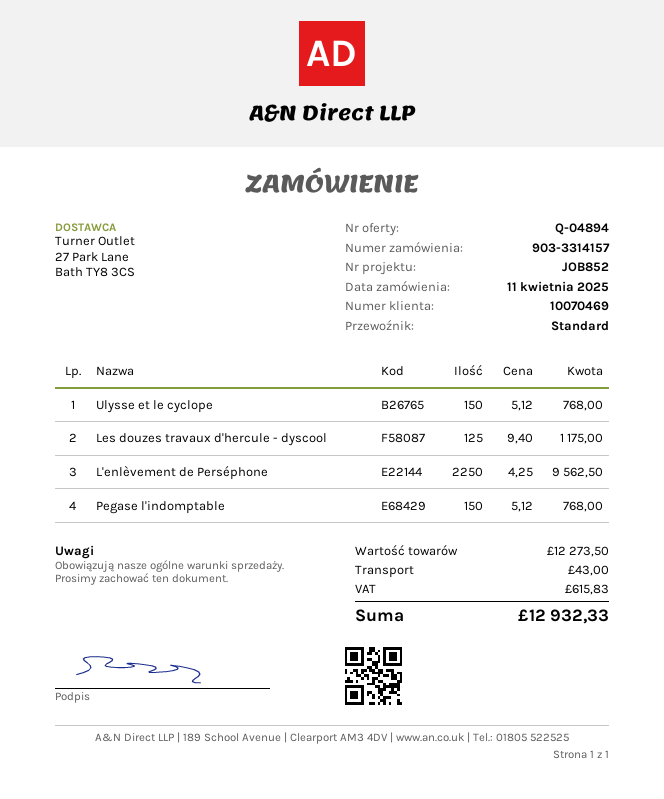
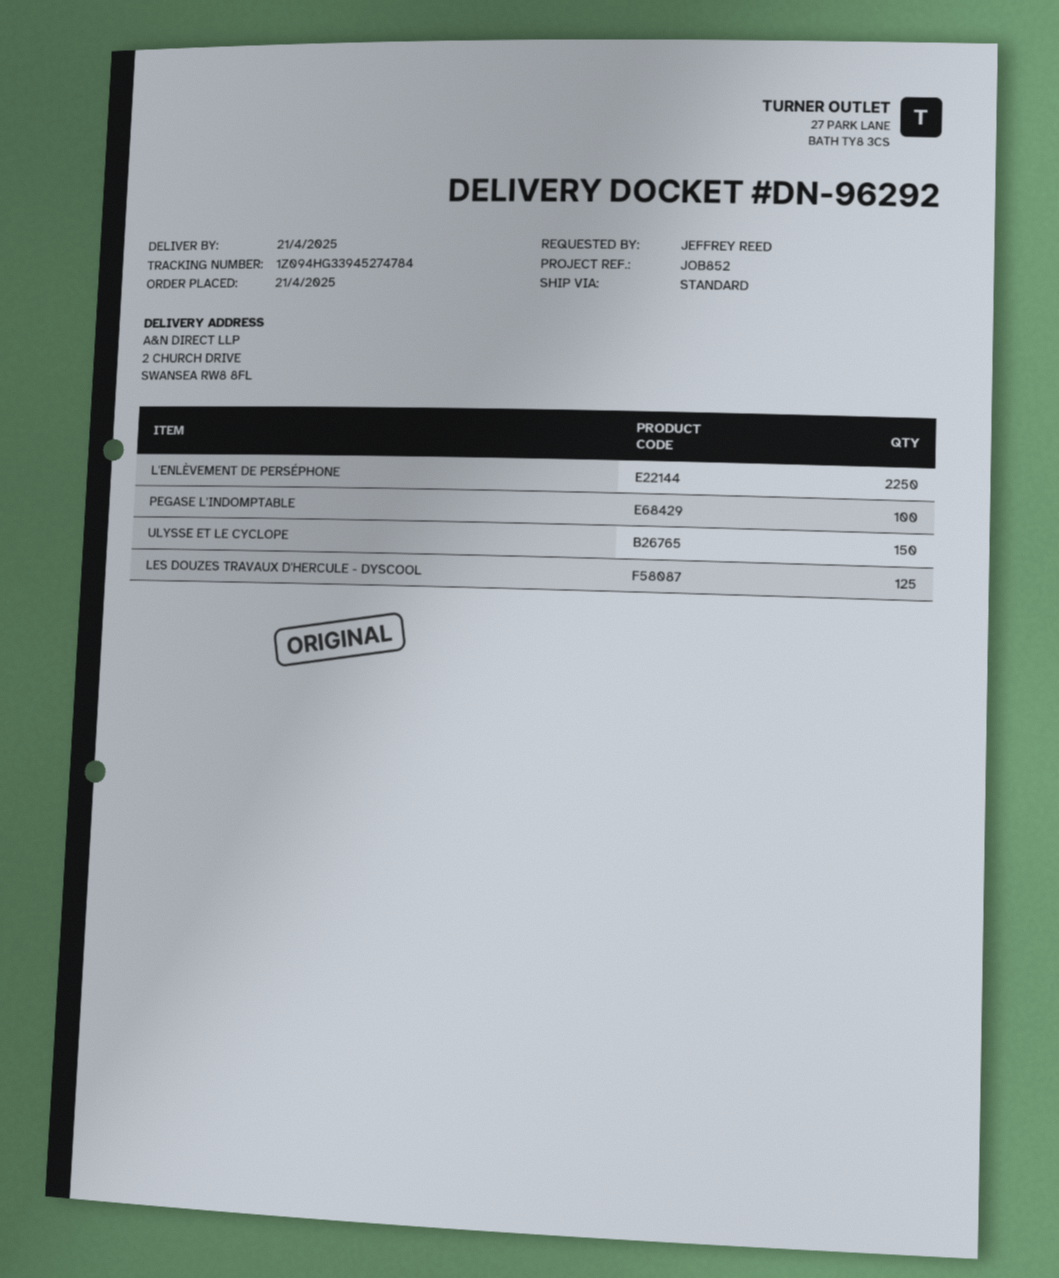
order date: 2025-04-11 -> 2025-04-21
Pegase l'indomptable: 150 -> 100

